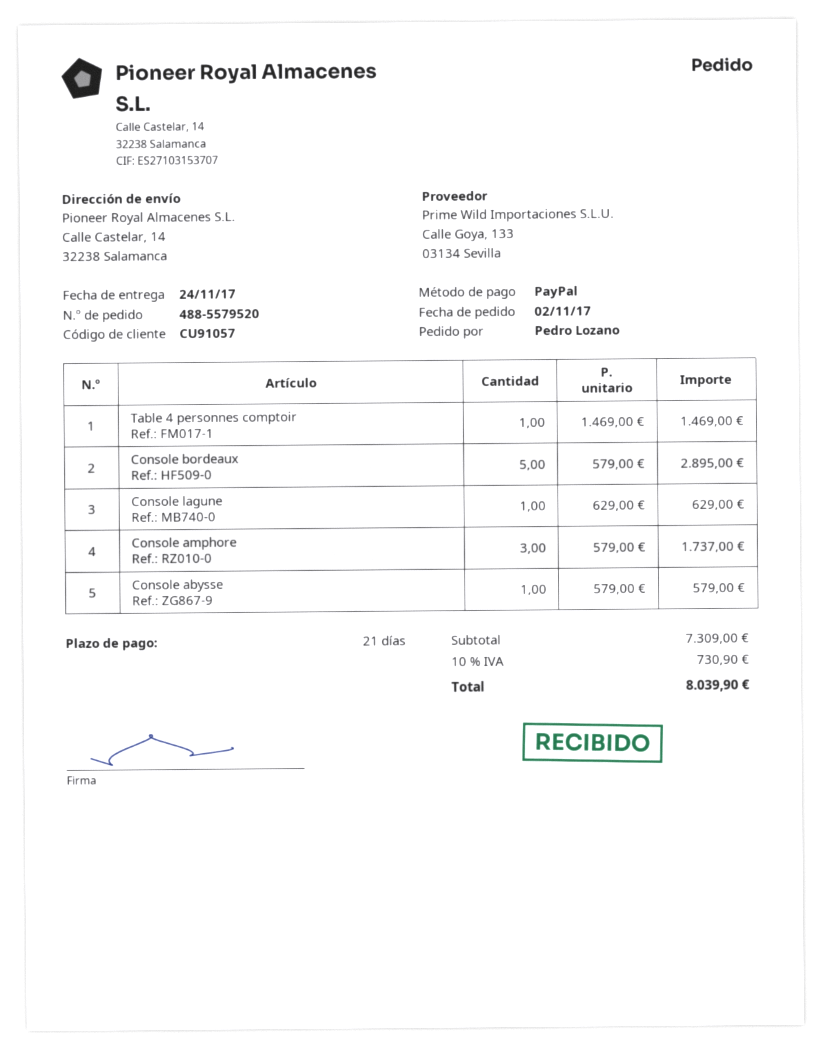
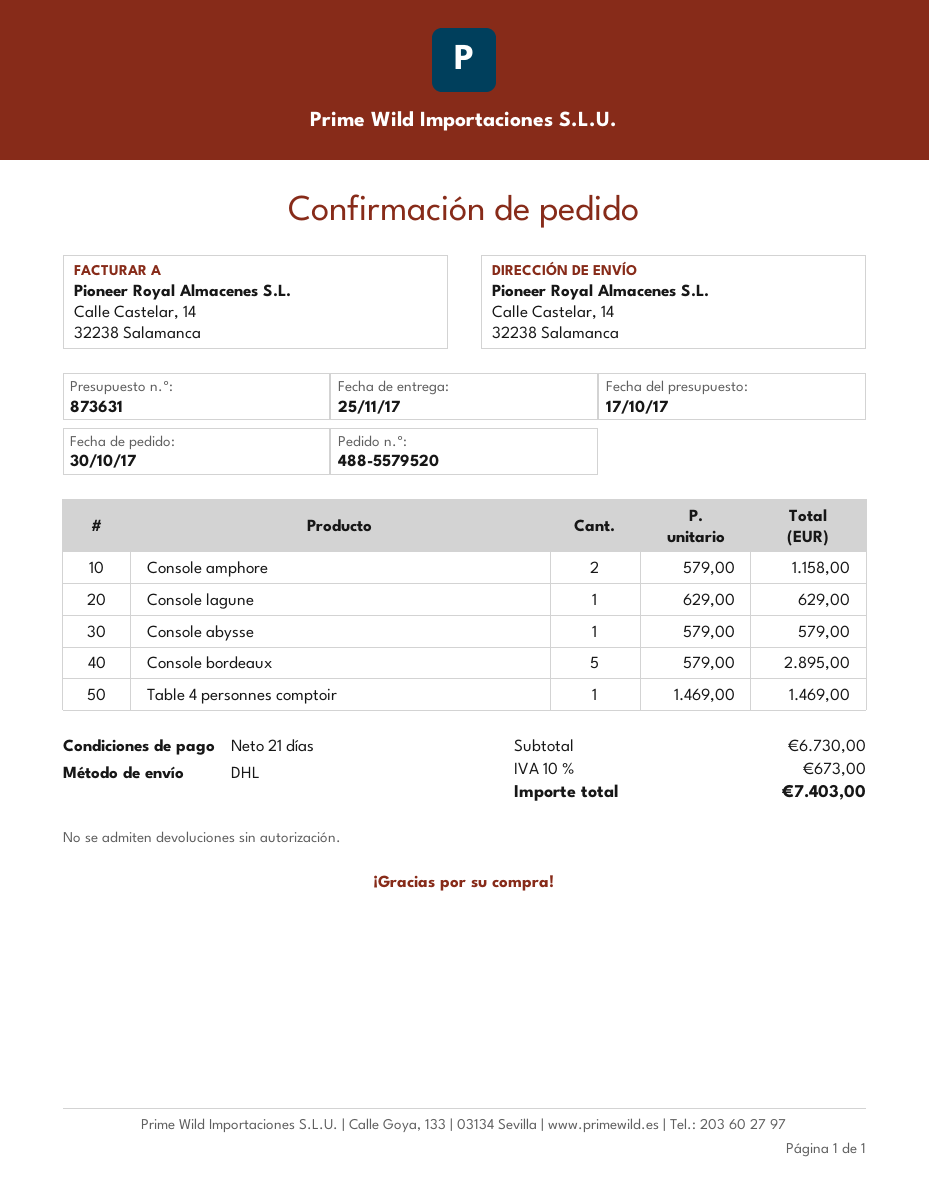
order date: 2017-11-02 -> 2017-10-30
delivery date: 2017-11-24 -> 2017-11-25
Console amphore: 3 x 579.00 = 1737.00 -> 2 x 579.00 = 1158.00
subtotal: 7309.00 -> 6730.00
tax: 10% = 730.90 -> 10% = 673.00
total: 8039.90 -> 7403.00

